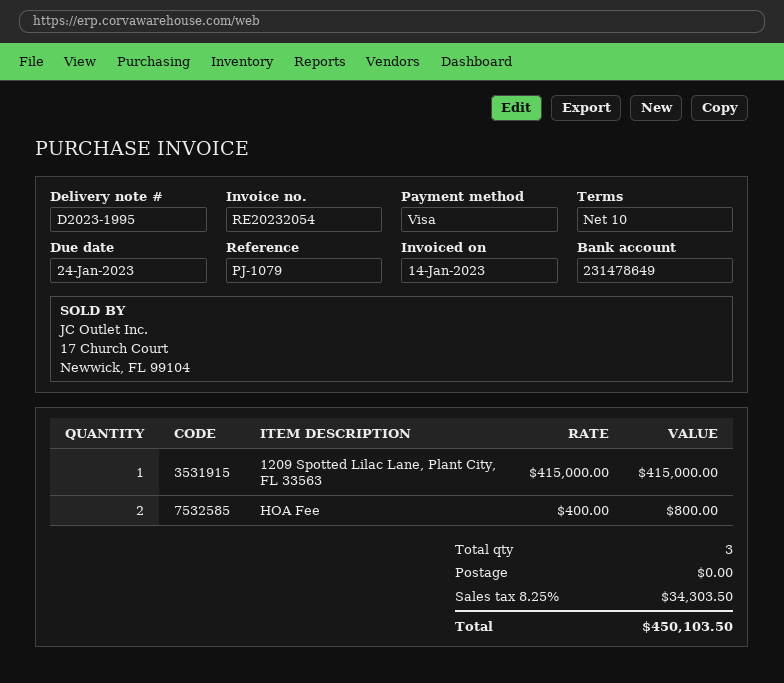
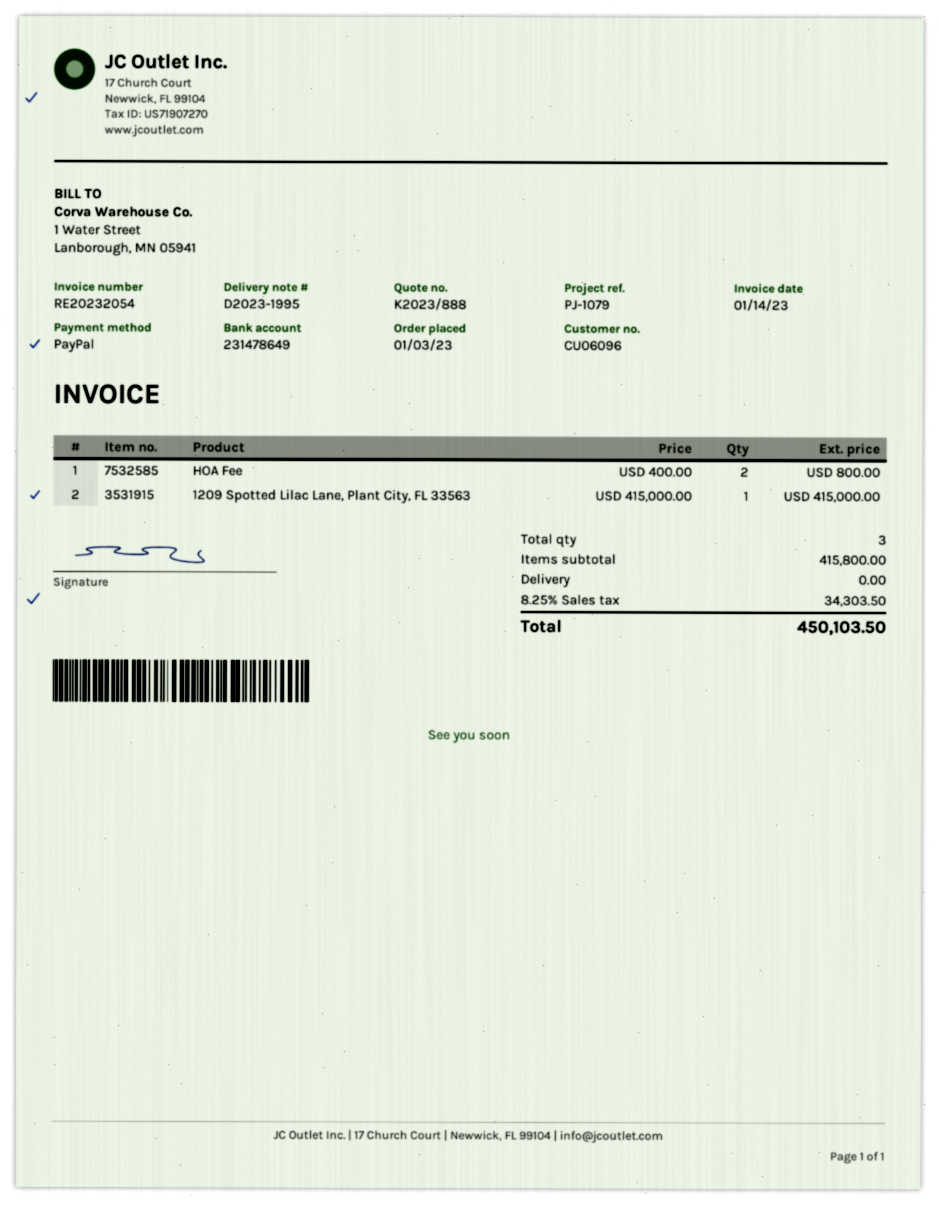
payment method: Visa -> PayPal

